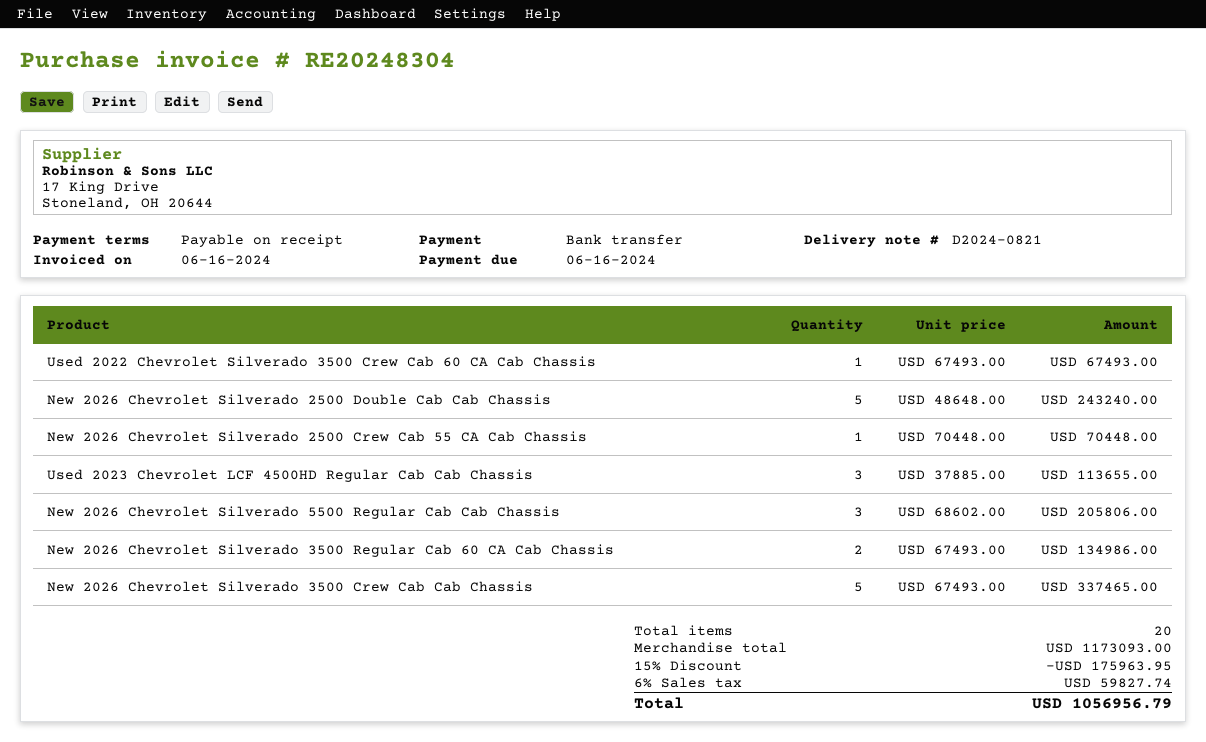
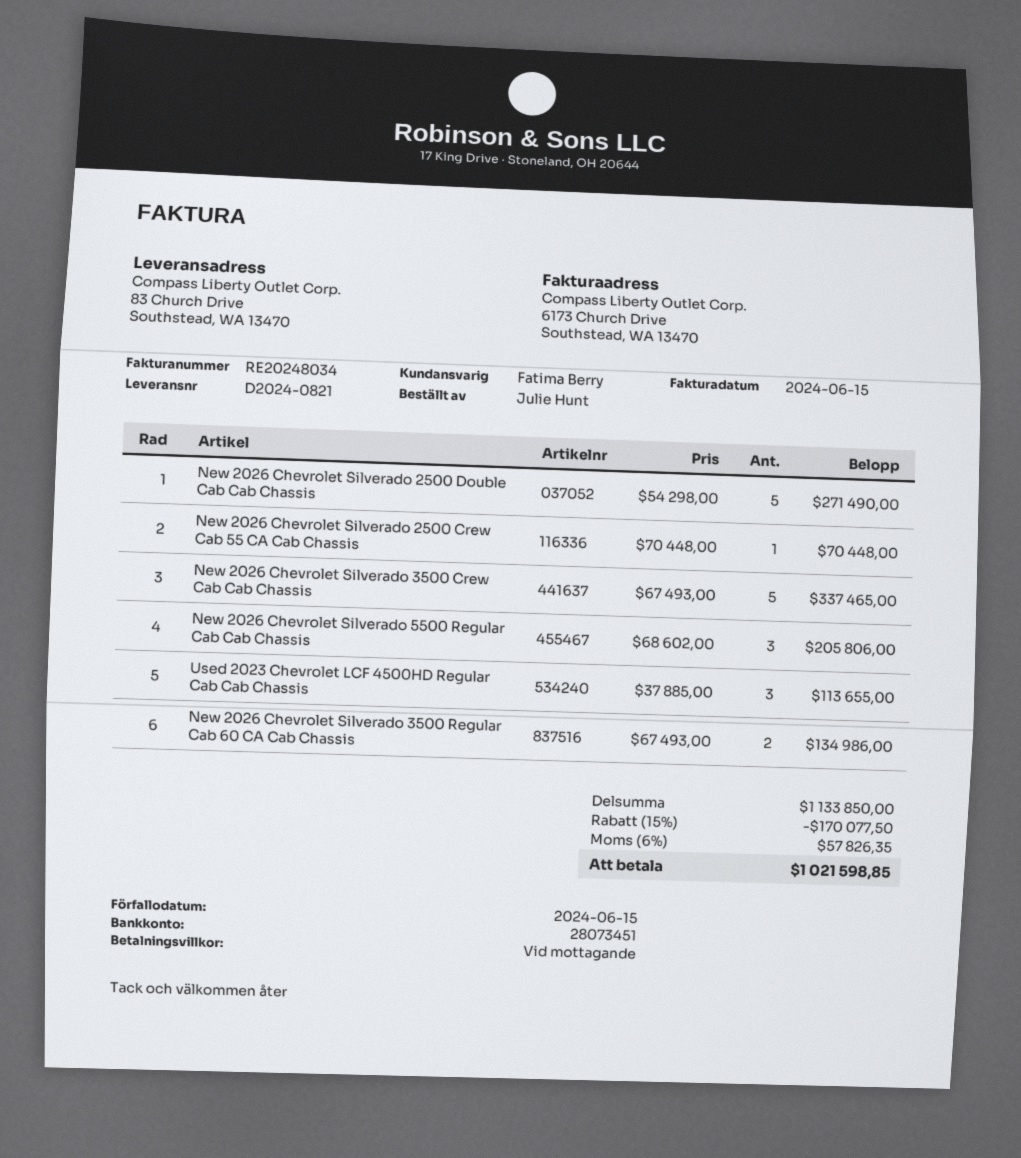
invoice number: RE20248304 -> RE20248034
invoice date: 2024-06-16 -> 2024-06-15
due date: 2024-06-16 -> 2024-06-15
Used 2022 Chevrolet Silverado 3500 Crew Cab 60 CA Cab Chassis: 1 x 67493.00 = 67493.00 -> none
New 2026 Chevrolet Silverado 2500 Double Cab Cab Chassis: 5 x 48648.00 = 243240.00 -> 5 x 54298.00 = 271490.00
subtotal: 1173093.00 -> 1133850.00
discount: 15% = 175963.95 -> 15% = 170077.50
tax: 6% = 59827.74 -> 6% = 57826.35
total: 1056956.79 -> 1021598.85

